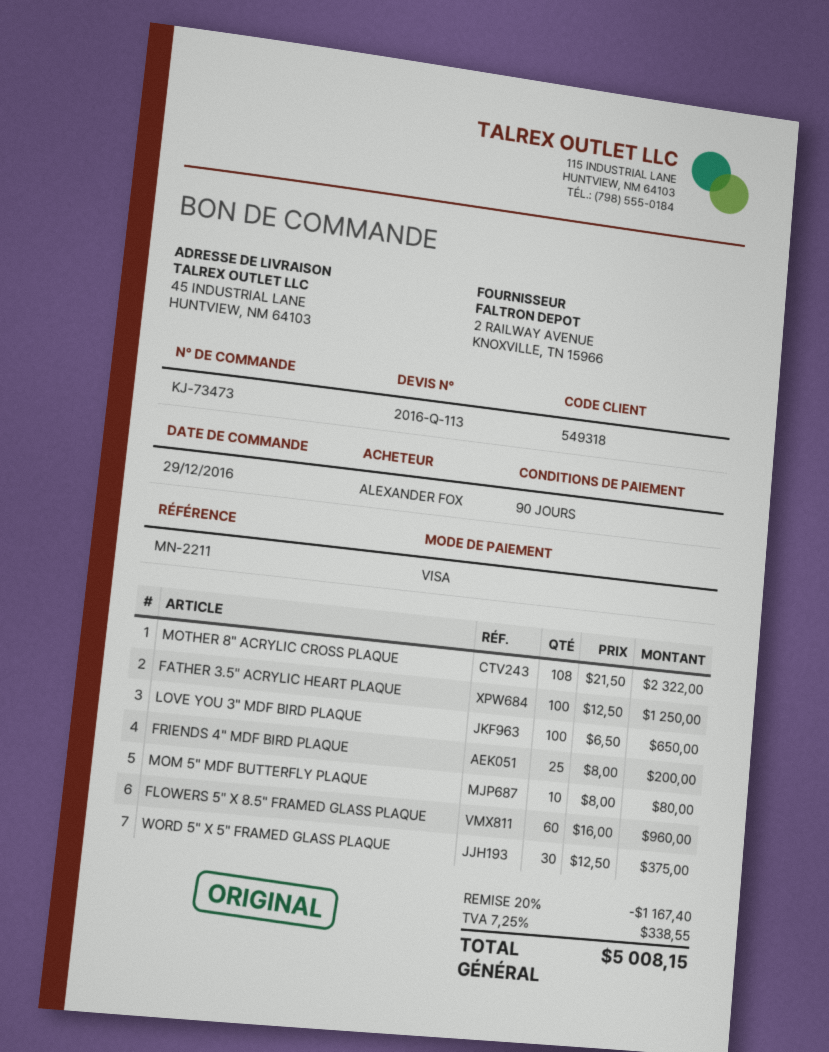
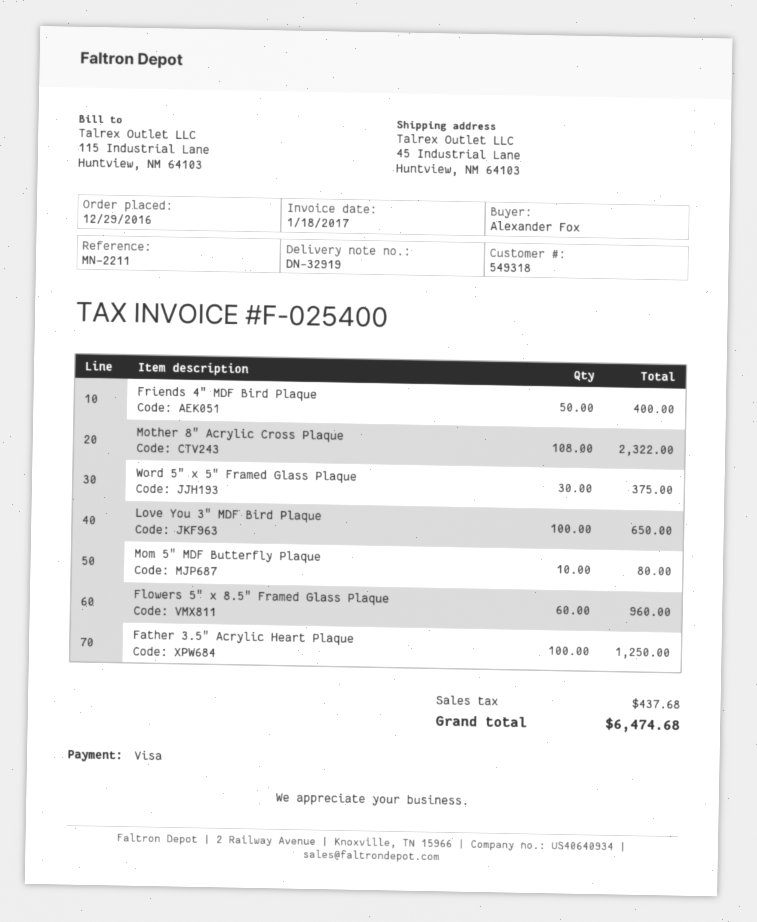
FRIENDS 4" MDF BIRD PLAQUE: 25 for 200.00 -> 50 for 400.00
discount: 20% = 1167.40 -> none
tax: 338.55 -> 437.68
total: 5008.15 -> 6474.68

